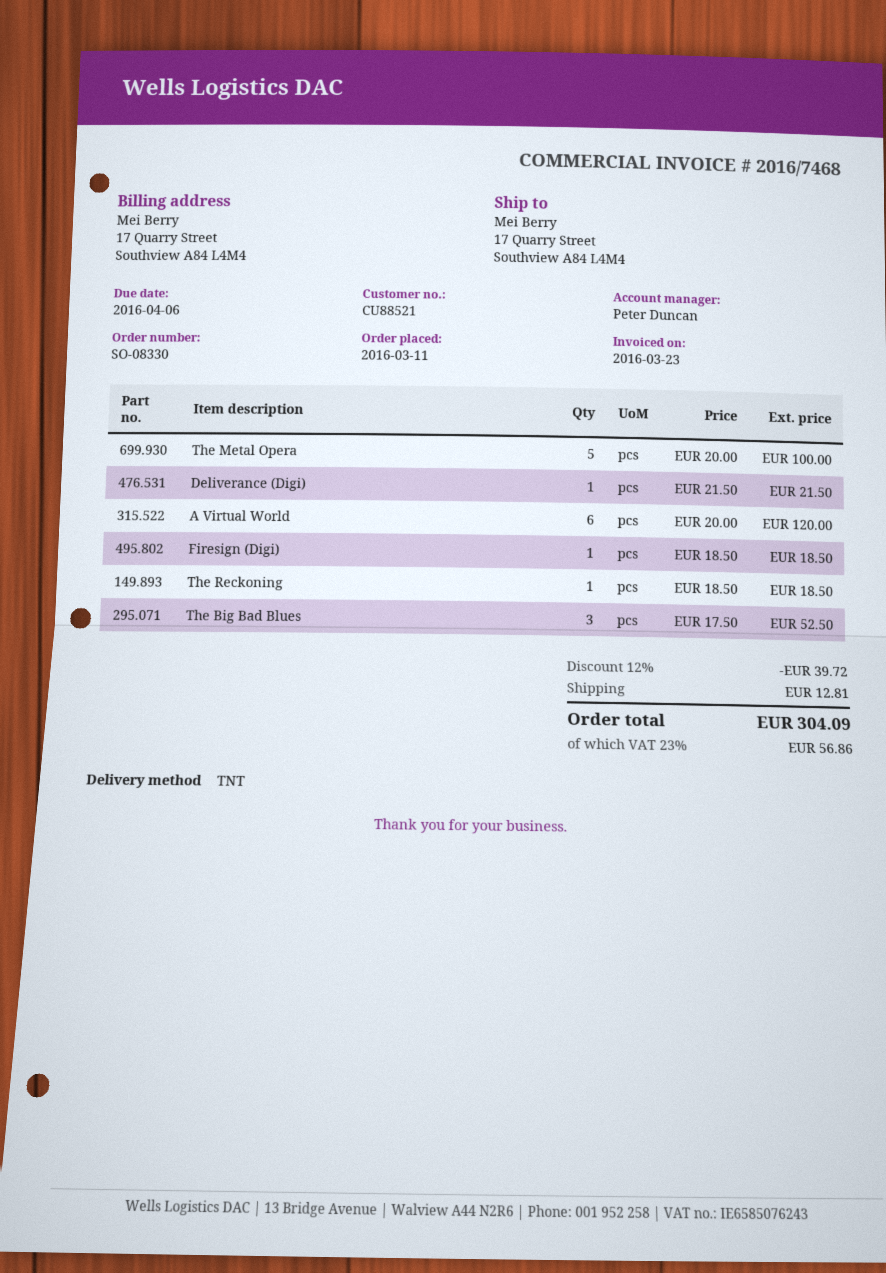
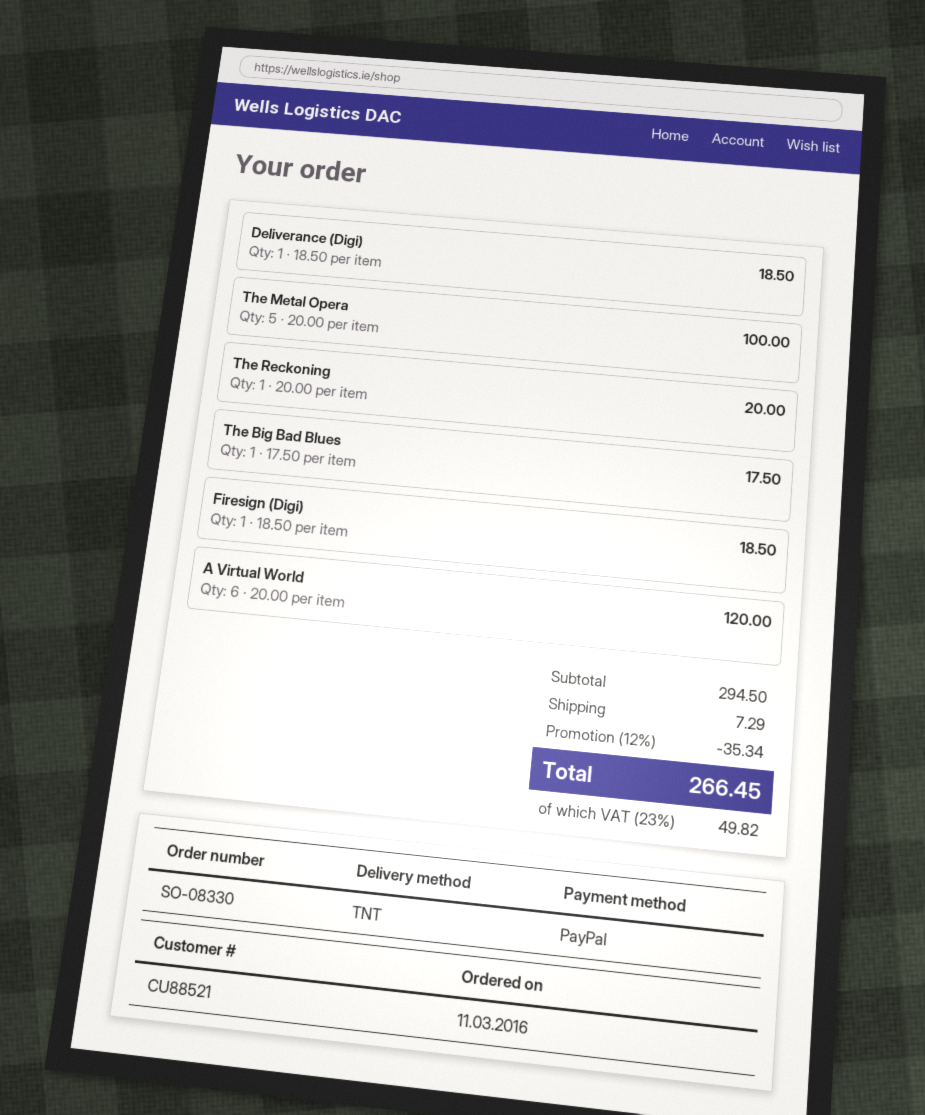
Deliverance (Digi): 1 x 21.50 = 21.50 -> 1 x 18.50 = 18.50
The Reckoning: 1 x 18.50 = 18.50 -> 1 x 20.00 = 20.00
The Big Bad Blues: 3 x 17.50 = 52.50 -> 1 x 17.50 = 17.50
discount: 12% = 39.72 -> 12% = 35.34
shipping: 12.81 -> 7.29
tax: 23% = 56.86 -> 23% = 49.82
total: 304.09 -> 266.45

